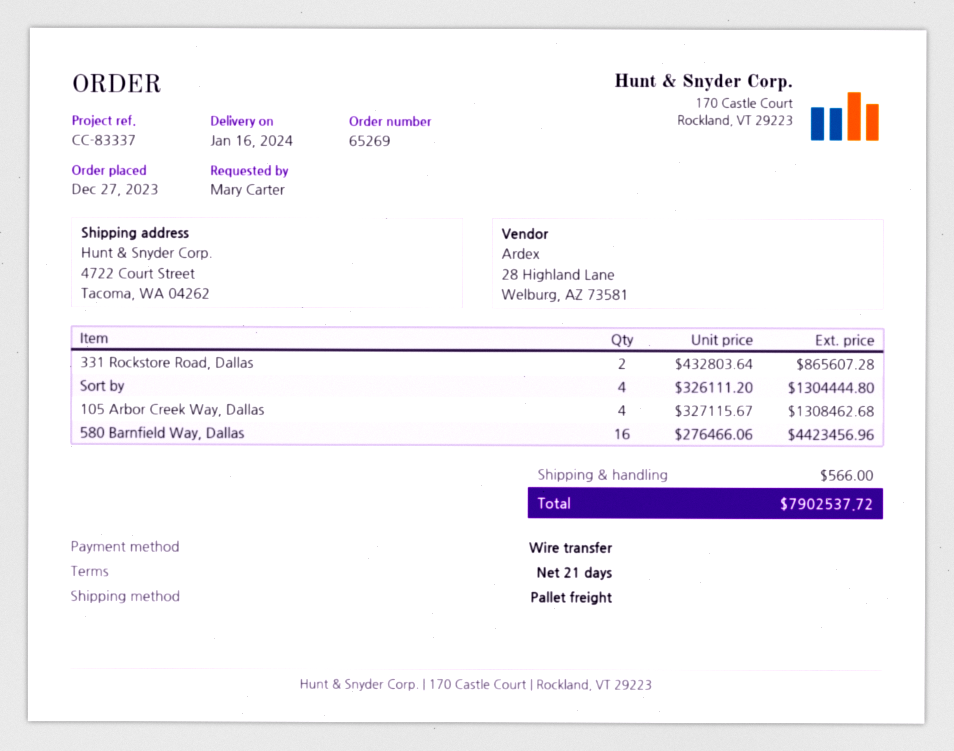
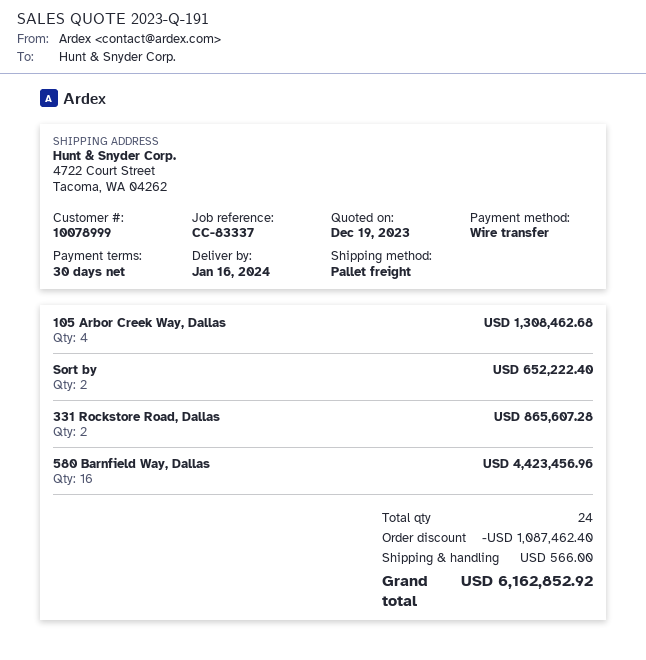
payment terms: 21 days -> 30 days
Sort by: 4 for 1304444.80 -> 2 for 652222.40
discount: none -> 1087462.40
total: 7902537.72 -> 6162852.92

